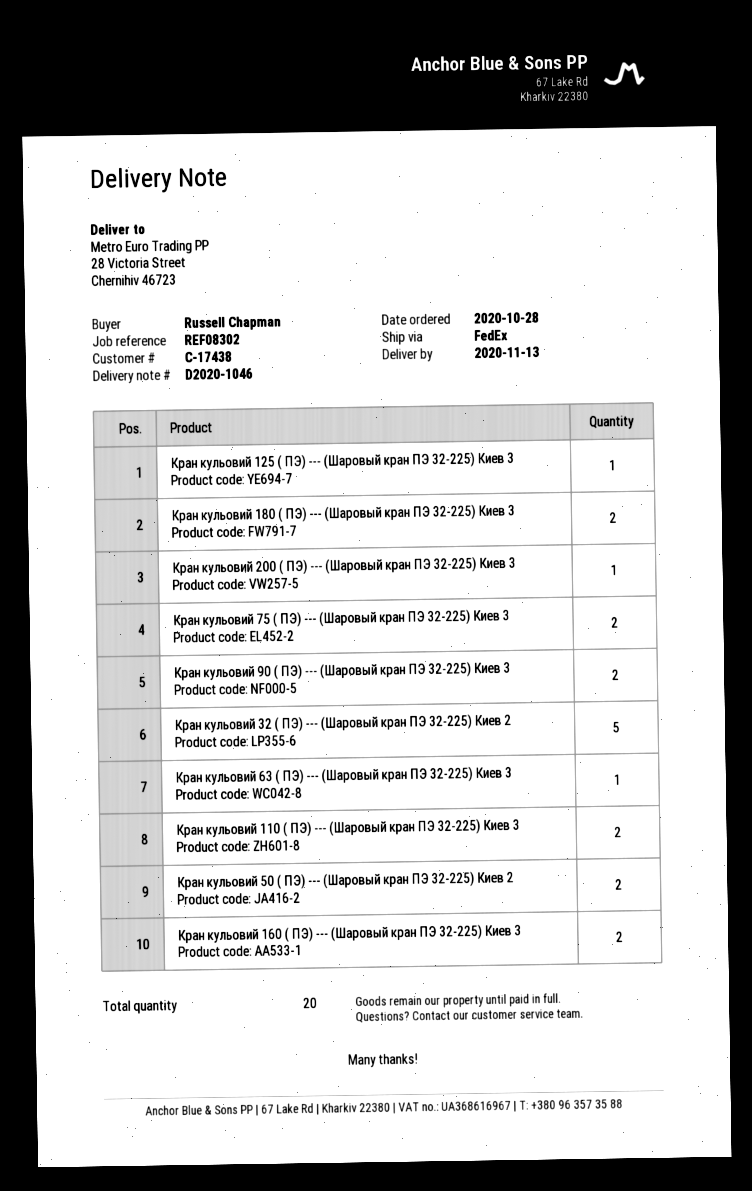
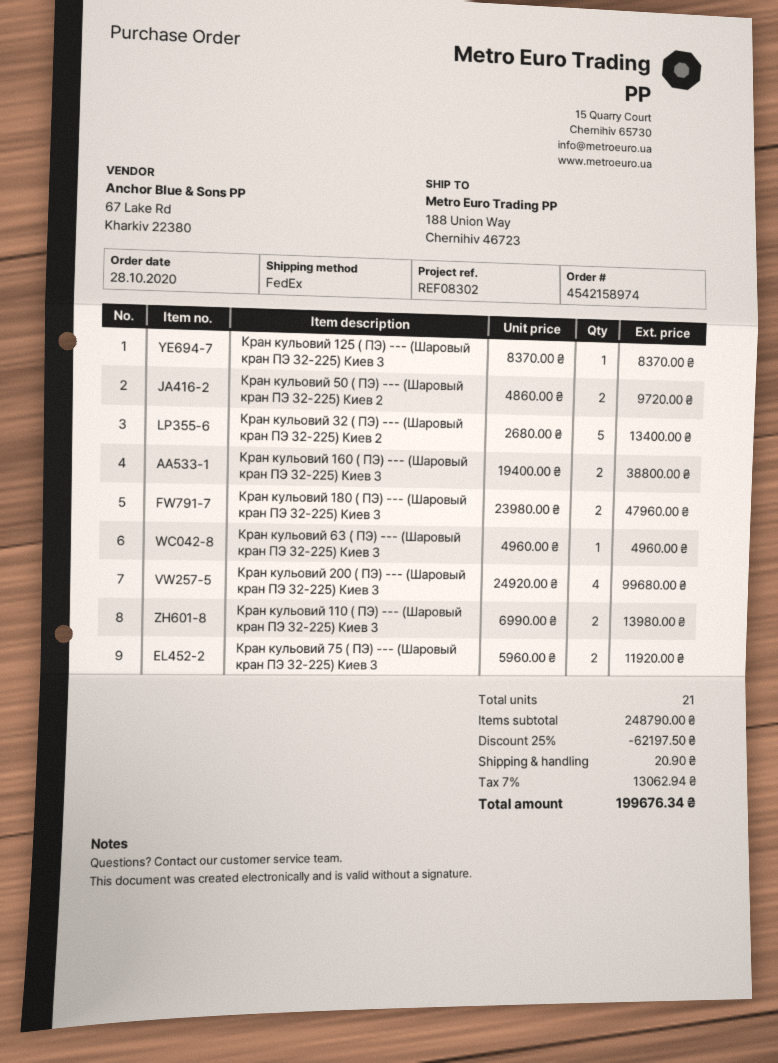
ship to: 28 Victoria Street, Chernihiv 46723 -> 188 Union Way, Chernihiv 46723
Кран кульовий 200 ( ПЭ) --- (Шаровый кран ПЭ 32-225) Киев 3: 1 -> 4
Кран кульовий 90 ( ПЭ) --- (Шаровый кран ПЭ 32-225) Киев 3: 2 -> none
total quantity: 20 -> 21

